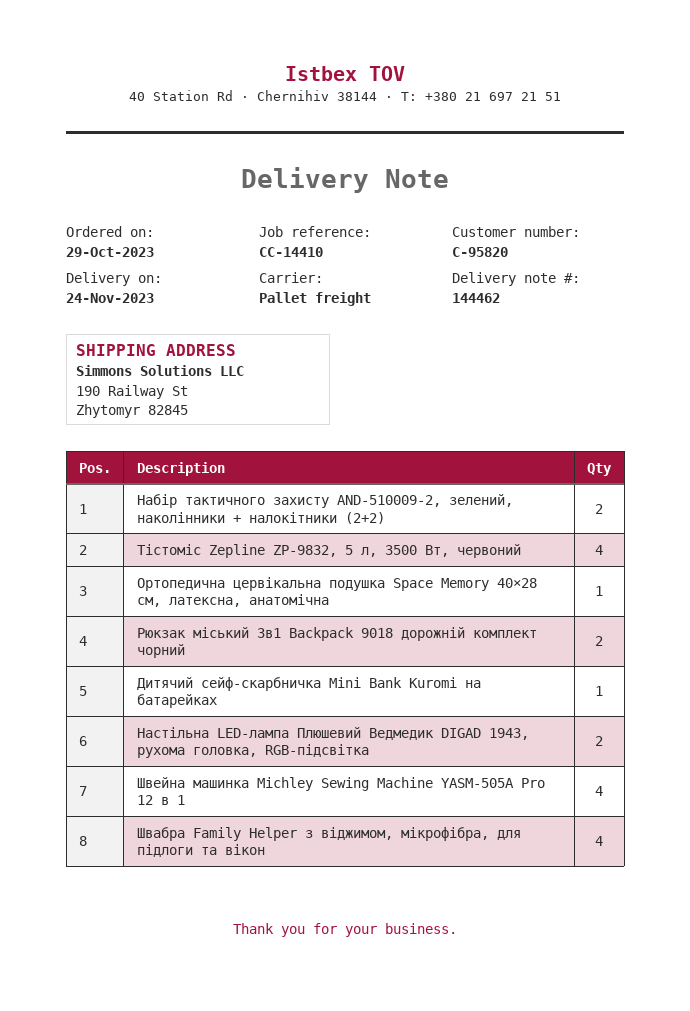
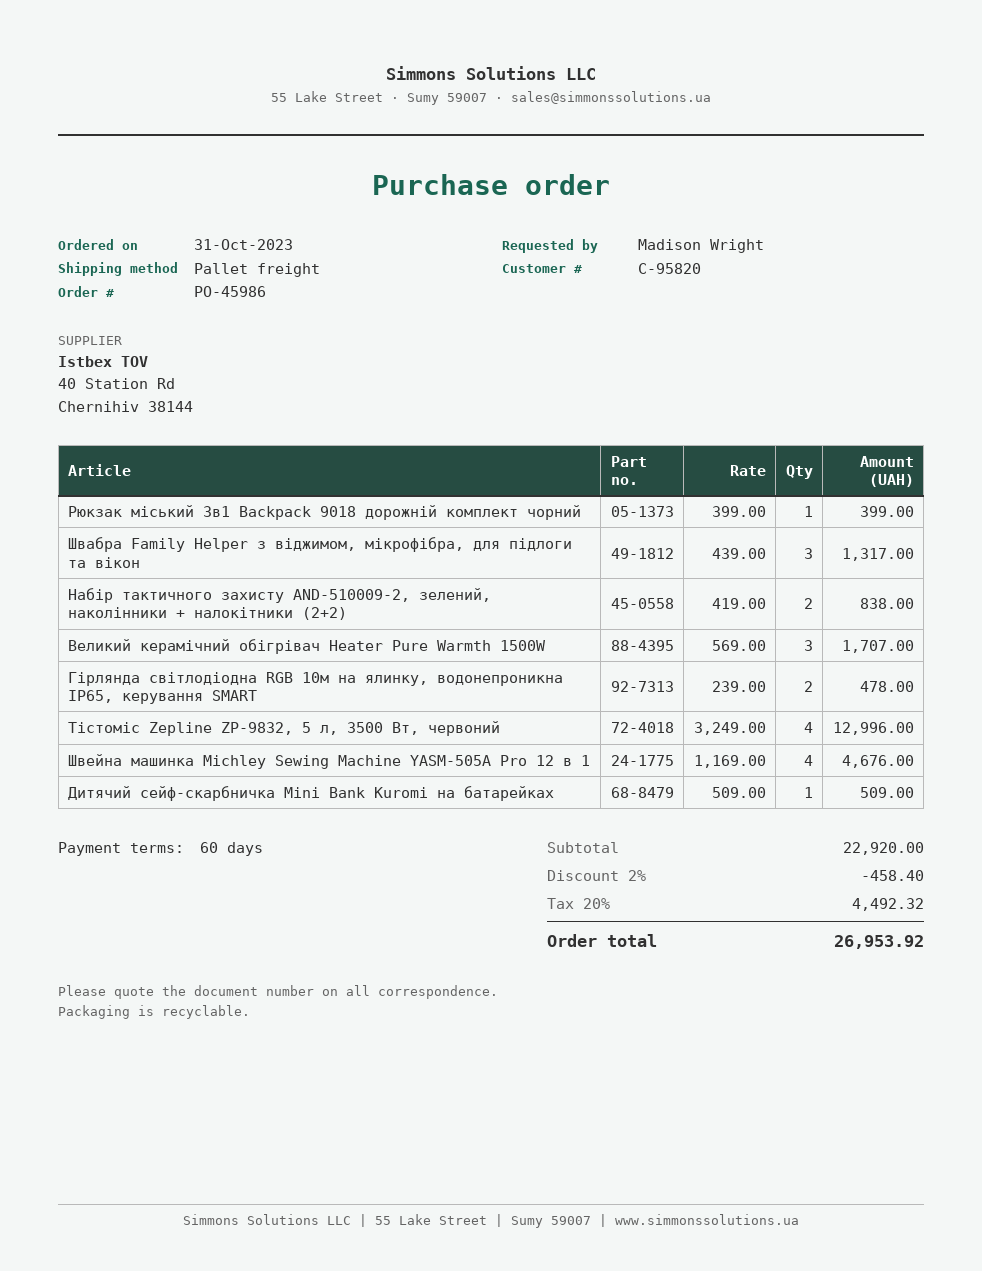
order date: 2023-10-29 -> 2023-10-31
Ортопедична цервікальна подушка Space Memory 40×28 см, латексна, анатомічна: 1 -> none
Рюкзак міський 3в1 Backpack 9018 дорожній комплект чорний: 2 -> 1
Настільна LED-лампа Плюшевий Ведмедик DIGAD 1943, рухома головка, RGB-підсвітка: 2 -> none
Швабра Family Helper з віджимом, мікрофібра, для підлоги та вікон: 4 -> 3
Великий керамічний обігрівач Heater Pure Warmth 1500W: none -> 3
Гірлянда світлодіодна RGB 10м на ялинку, водонепроникна IP65, керування SMART: none -> 2

